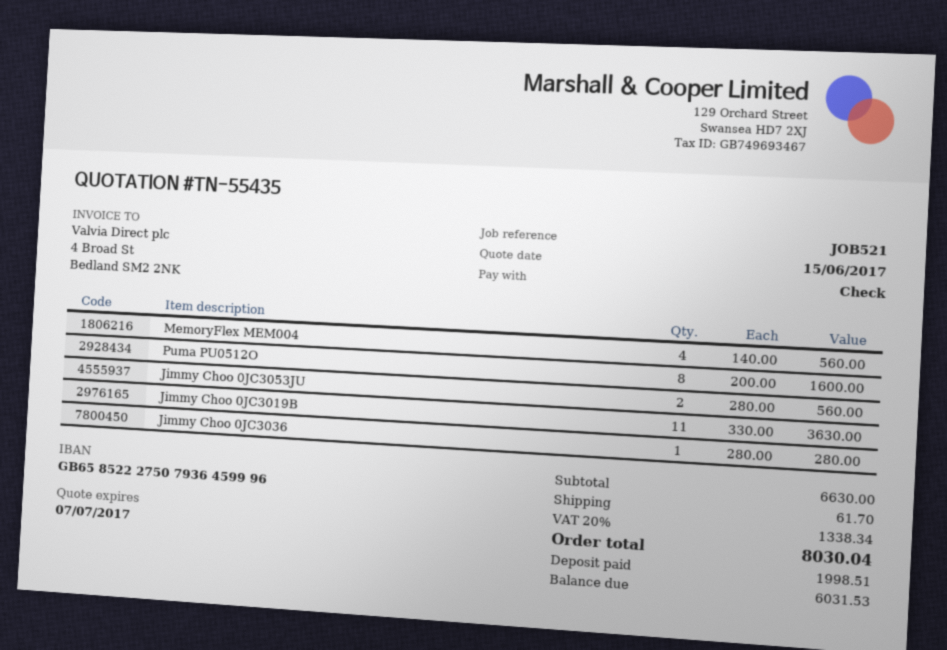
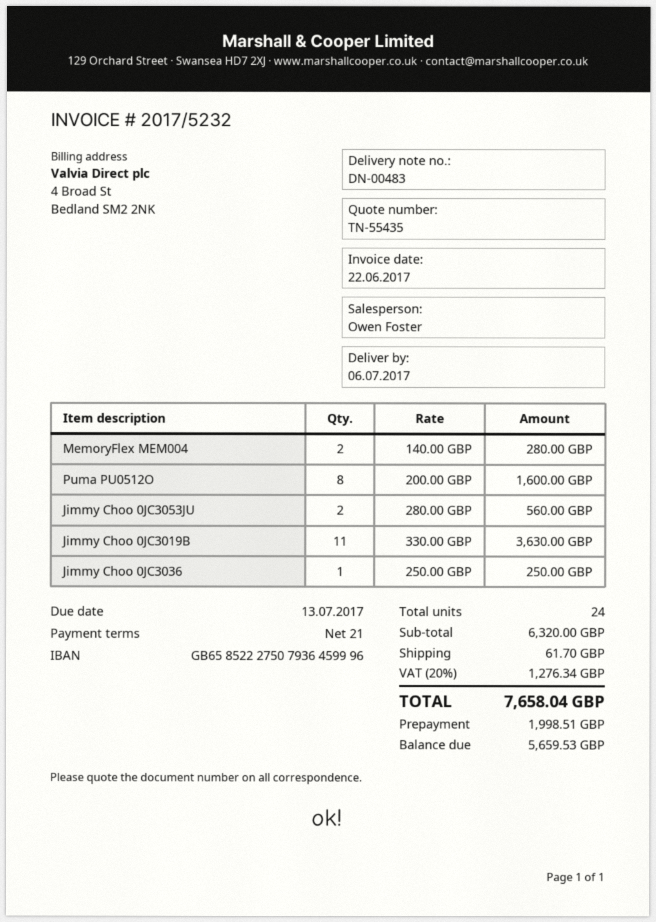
MemoryFlex MEM004: 4 x 140.00 = 560.00 -> 2 x 140.00 = 280.00
Jimmy Choo 0JC3036: 1 x 280.00 = 280.00 -> 1 x 250.00 = 250.00
subtotal: 6630.00 -> 6320.00
tax: 20% = 1338.34 -> 20% = 1276.34
total: 8030.04 -> 7658.04
balance: 6031.53 -> 5659.53

